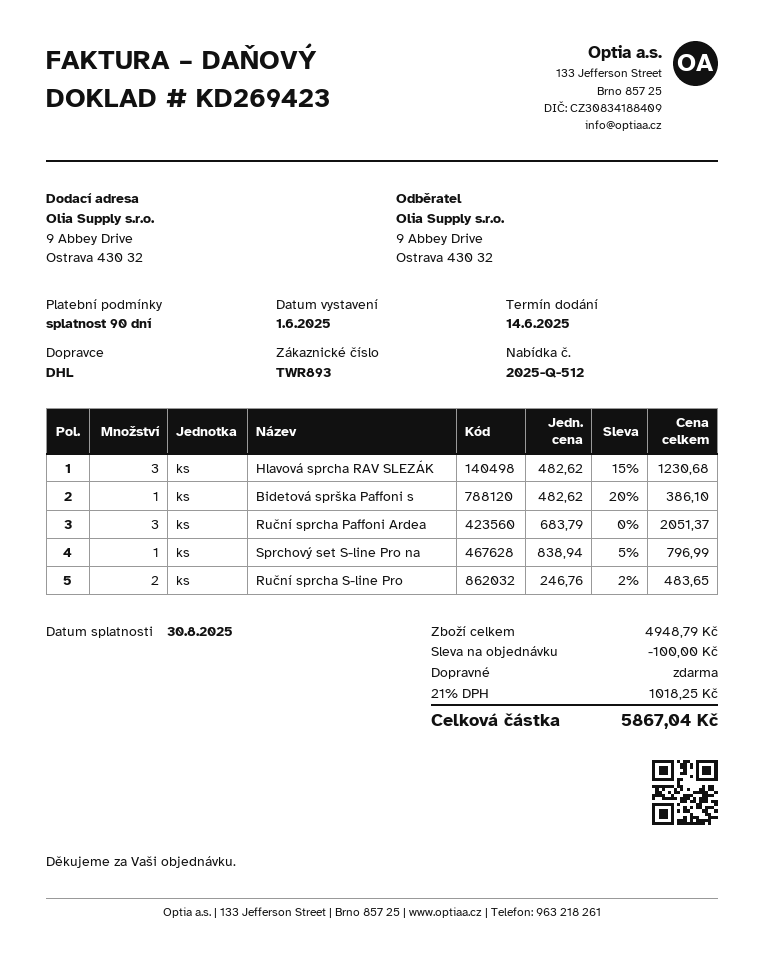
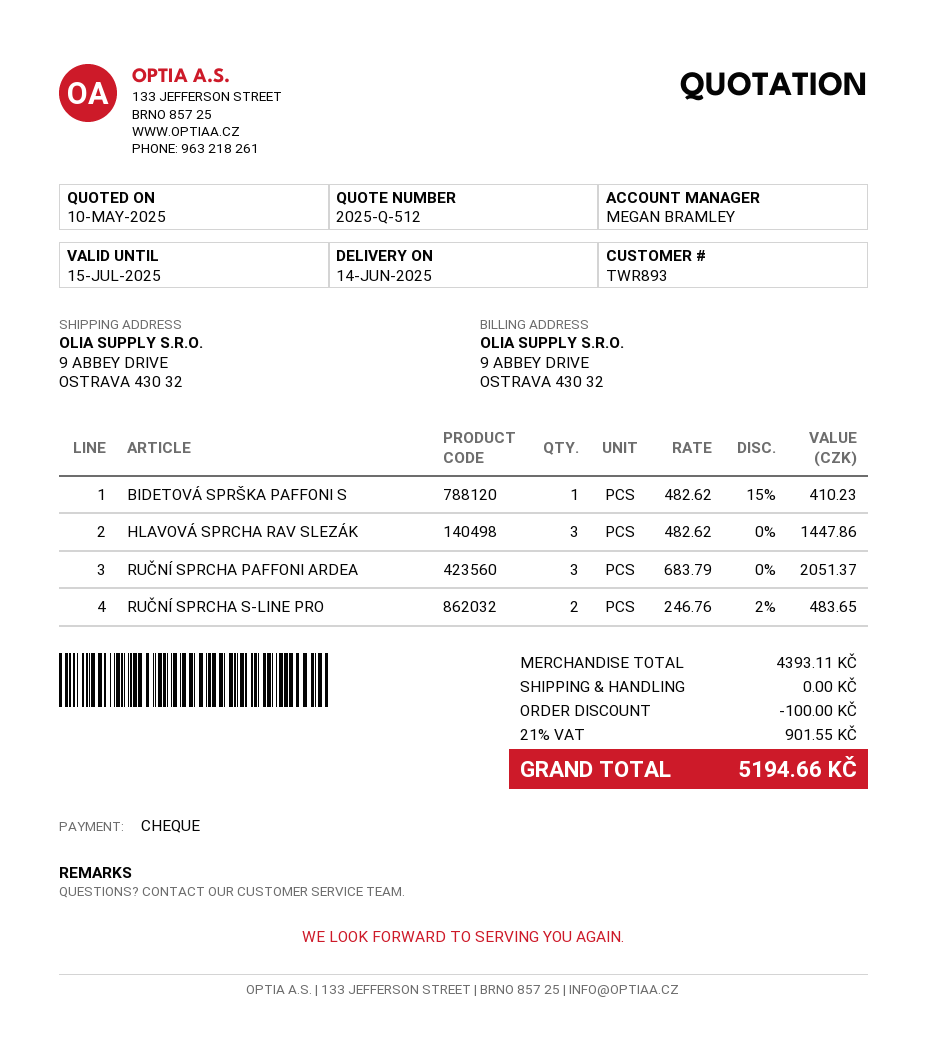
Hlavová sprcha RAV SLEZÁK: 3 x 482.62 - 15% = 1230.68 -> 3 x 482.62 = 1447.86
Bidetová sprška Paffoni s: 1 x 482.62 - 20% = 386.10 -> 1 x 482.62 - 15% = 410.23
Sprchový set S-line Pro na: 1 x 838.94 - 5% = 796.99 -> none
subtotal: 4948.79 -> 4393.11
tax: 21% = 1018.25 -> 21% = 901.55
total: 5867.04 -> 5194.66

